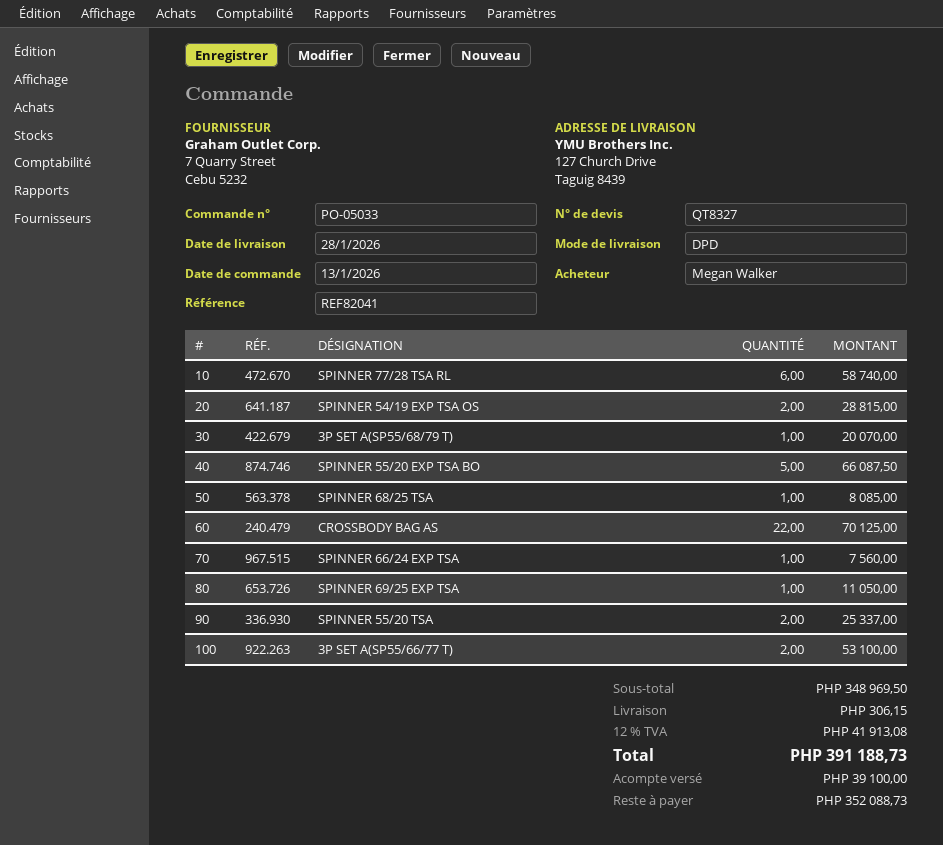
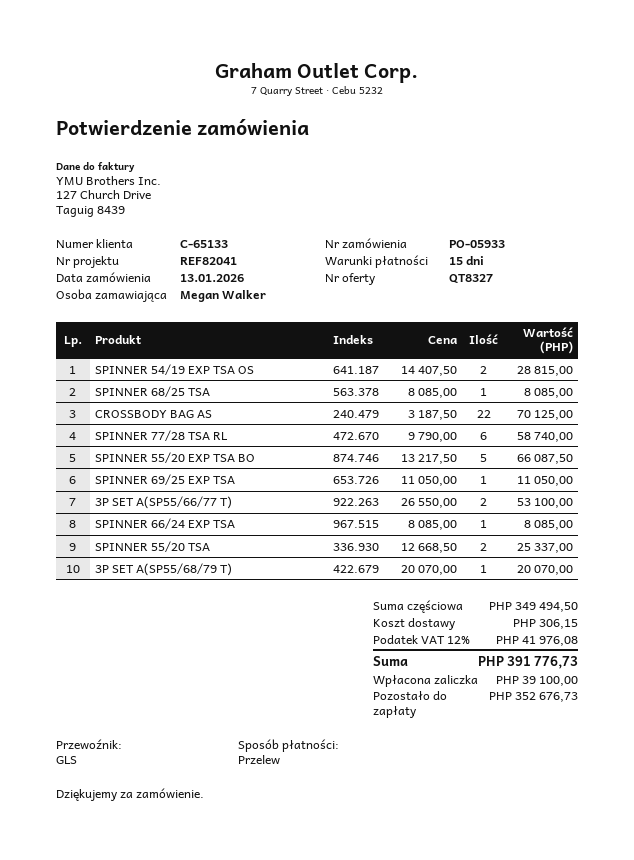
order number: PO-05033 -> PO-05933
shipping method: DPD -> GLS
SPINNER 66/24 EXP TSA: 1 for 7560.00 -> 1 for 8085.00
subtotal: 348969.50 -> 349494.50
tax: 12% = 41913.08 -> 12% = 41976.08
total: 391188.73 -> 391776.73
balance: 352088.73 -> 352676.73

